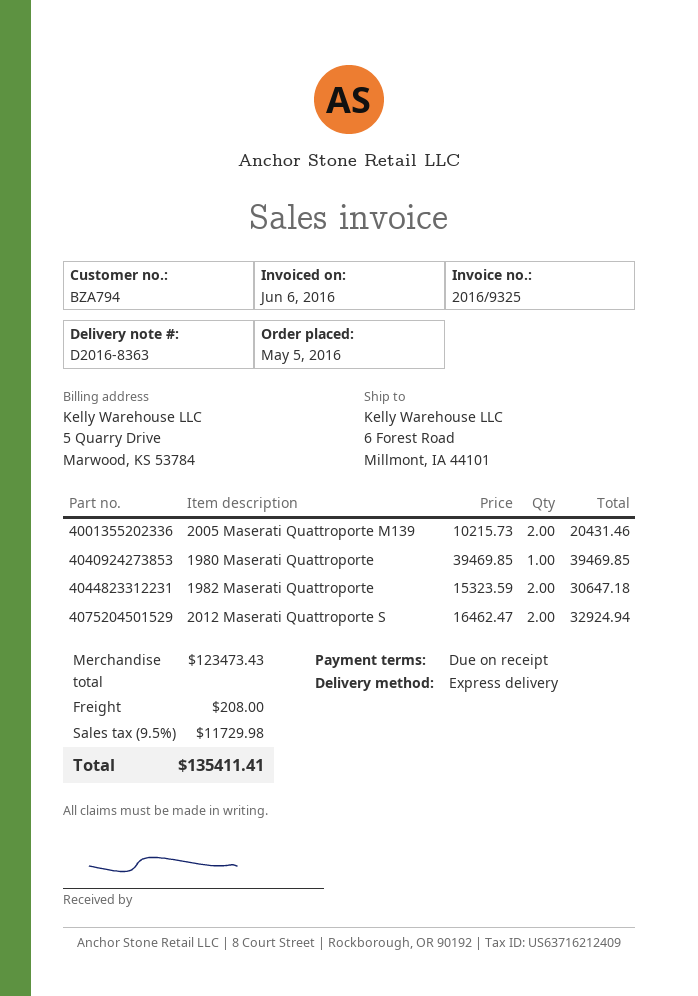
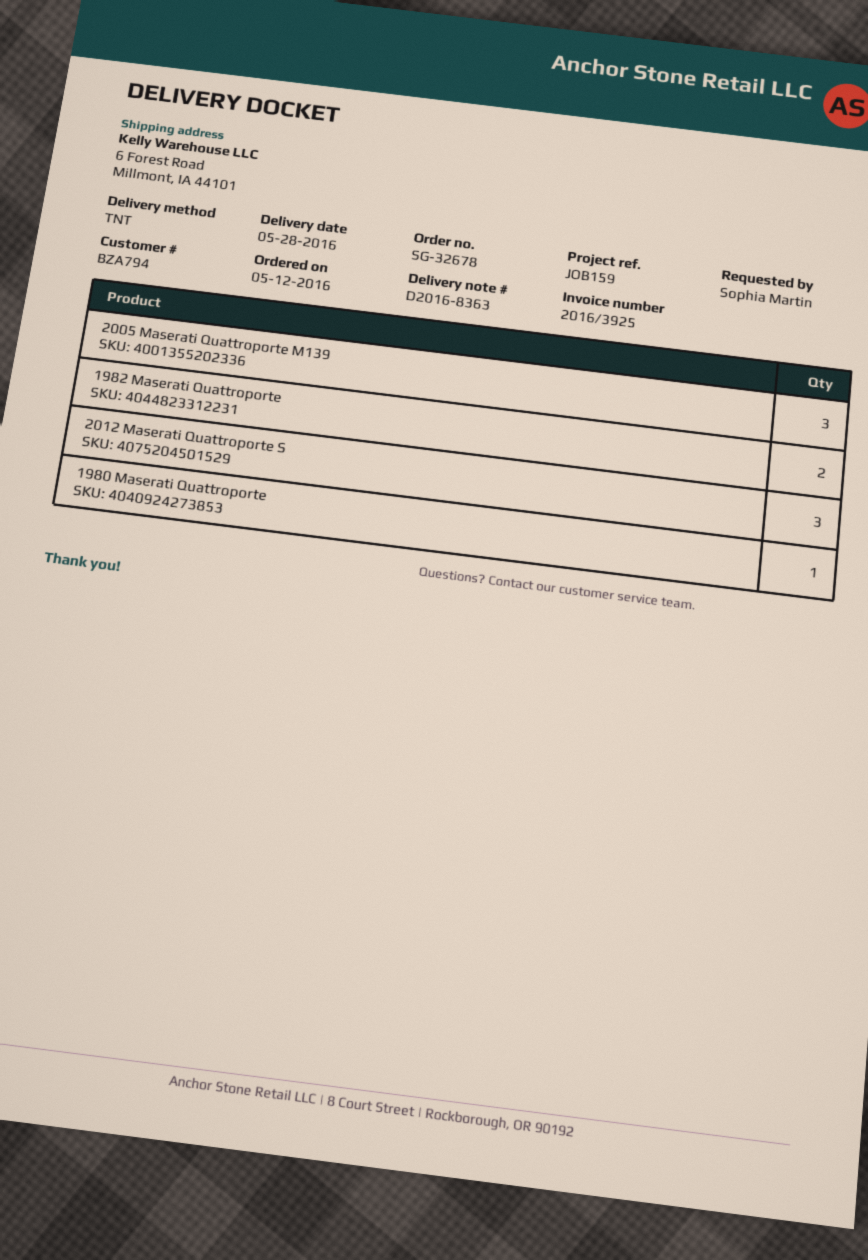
order date: 2016-05-05 -> 2016-05-12
invoice number: 2016/9325 -> 2016/3925
shipping method: express -> TNT
2005 Maserati Quattroporte M139: 2 -> 3
2012 Maserati Quattroporte S: 2 -> 3

